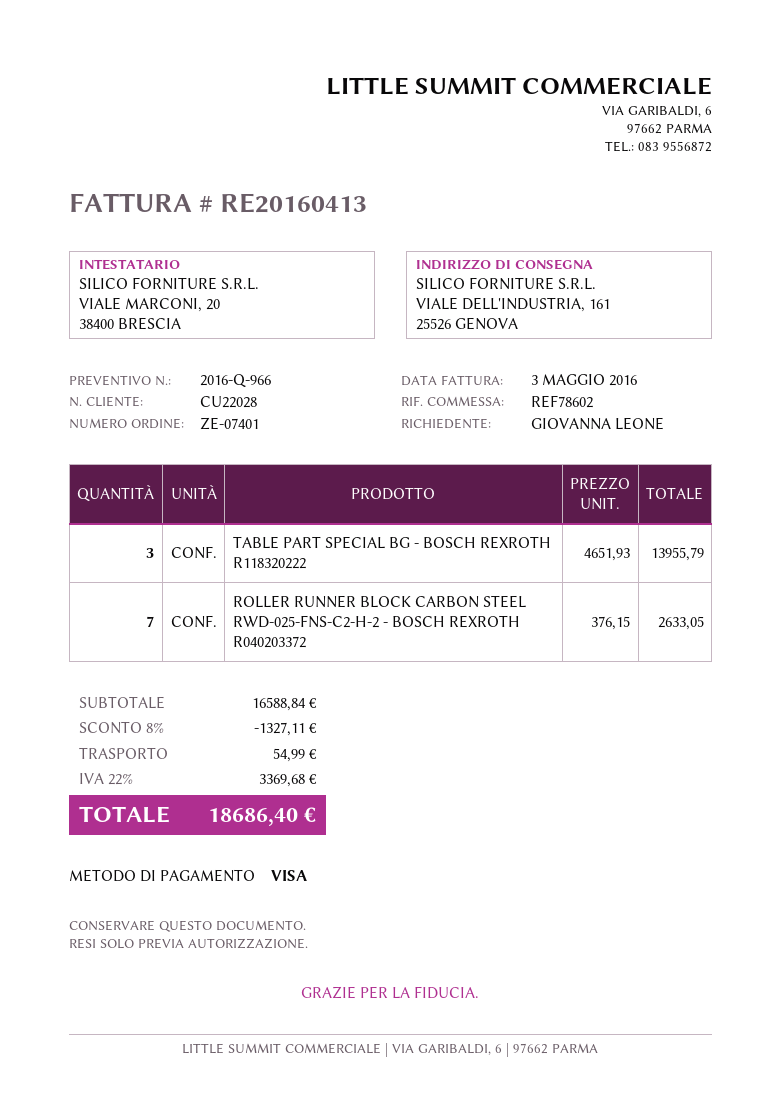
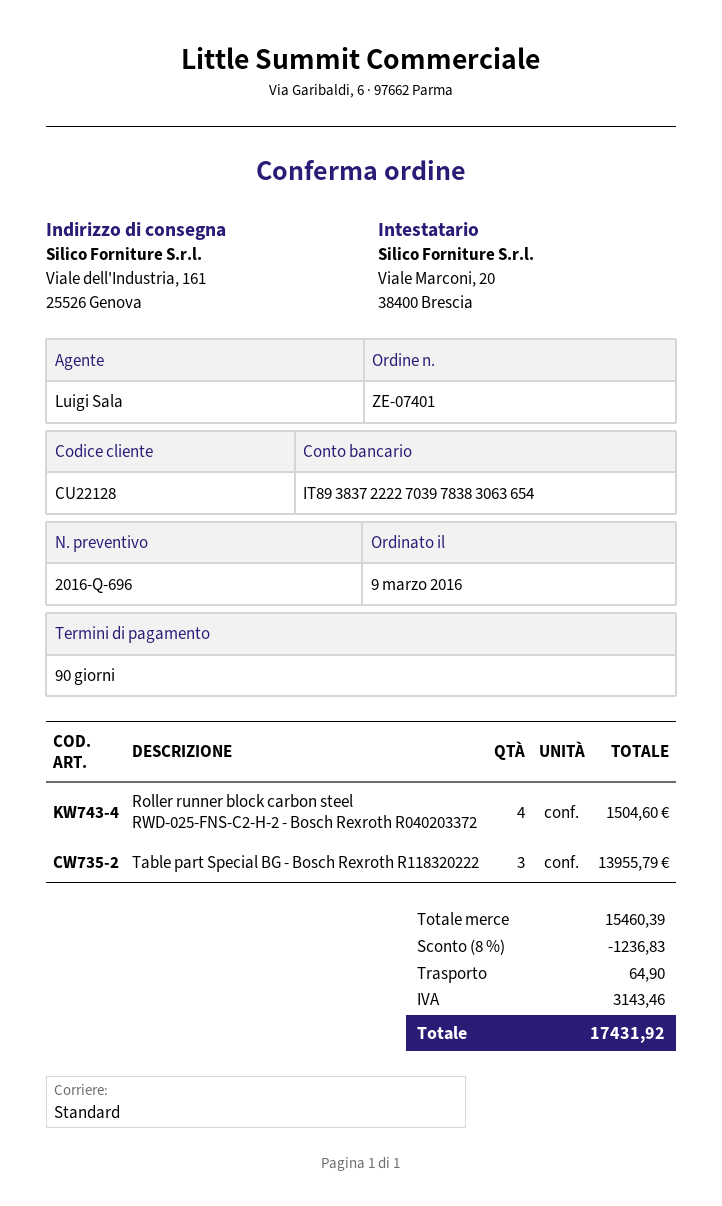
quote number: 2016-Q-966 -> 2016-Q-696
customer number: CU22028 -> CU22128
ROLLER RUNNER BLOCK CARBON STEEL RWD-025-FNS-C2-H-2 - BOSCH REXROTH R040203372: 7 for 2633.05 -> 4 for 1504.60
subtotal: 16588.84 -> 15460.39
discount: 8% = 1327.11 -> 8% = 1236.83
shipping: 54.99 -> 64.90
tax: 3369.68 -> 3143.46
total: 18686.40 -> 17431.92

